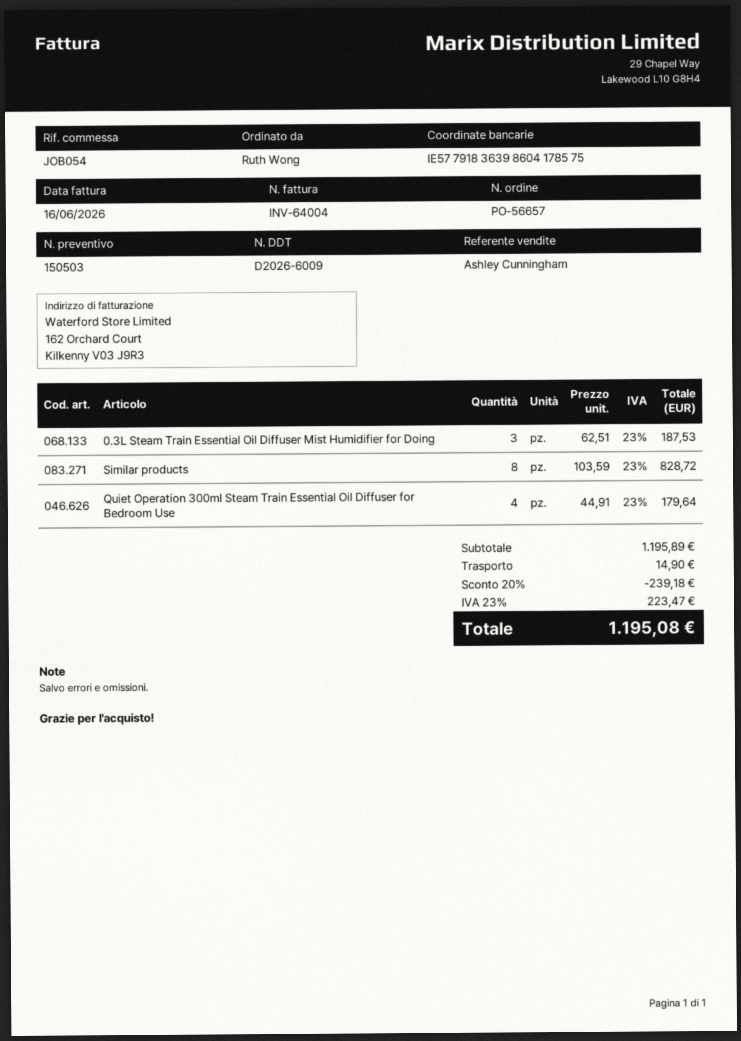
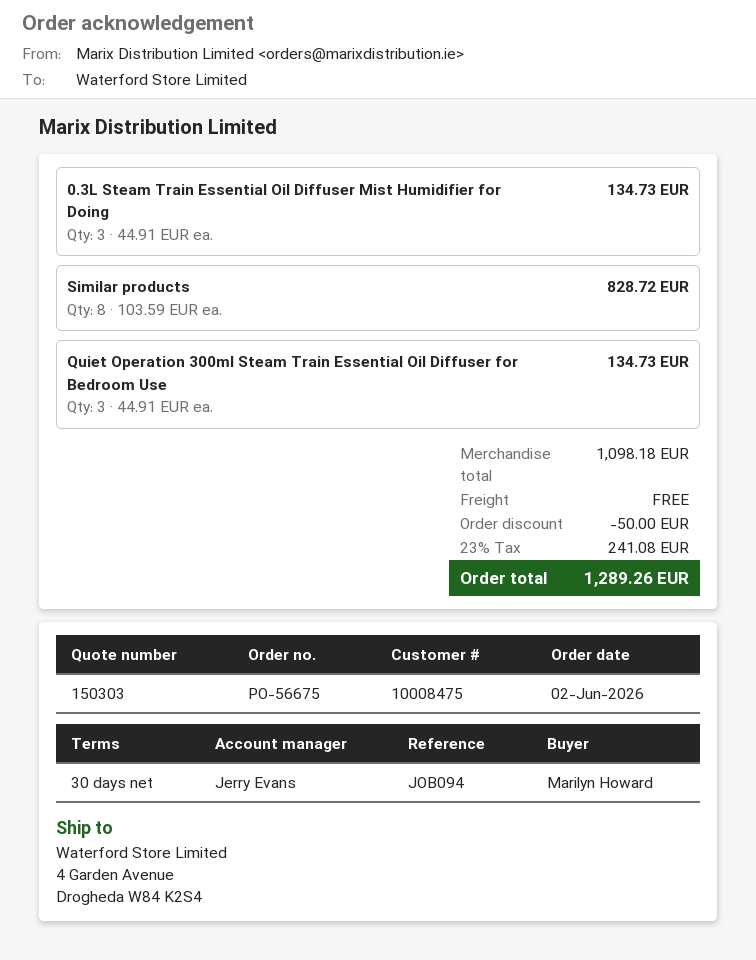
quote number: 150503 -> 150303
order number: PO-56657 -> PO-56675
reference: JOB054 -> JOB094
ordered by: Ruth Wong -> Marilyn Howard
sales rep: Ashley Cunningham -> Jerry Evans
0.3L Steam Train Essential Oil Diffuser Mist Humidifier for Doing: 3 x 62.51 = 187.53 -> 3 x 44.91 = 134.73
Quiet Operation 300ml Steam Train Essential Oil Diffuser for Bedroom Use: 4 x 44.91 = 179.64 -> 3 x 44.91 = 134.73
subtotal: 1195.89 -> 1098.18
discount: 239.18 -> 50.00
shipping: 14.90 -> 0.00
tax: 23% = 223.47 -> 23% = 241.08
total: 1195.08 -> 1289.26

